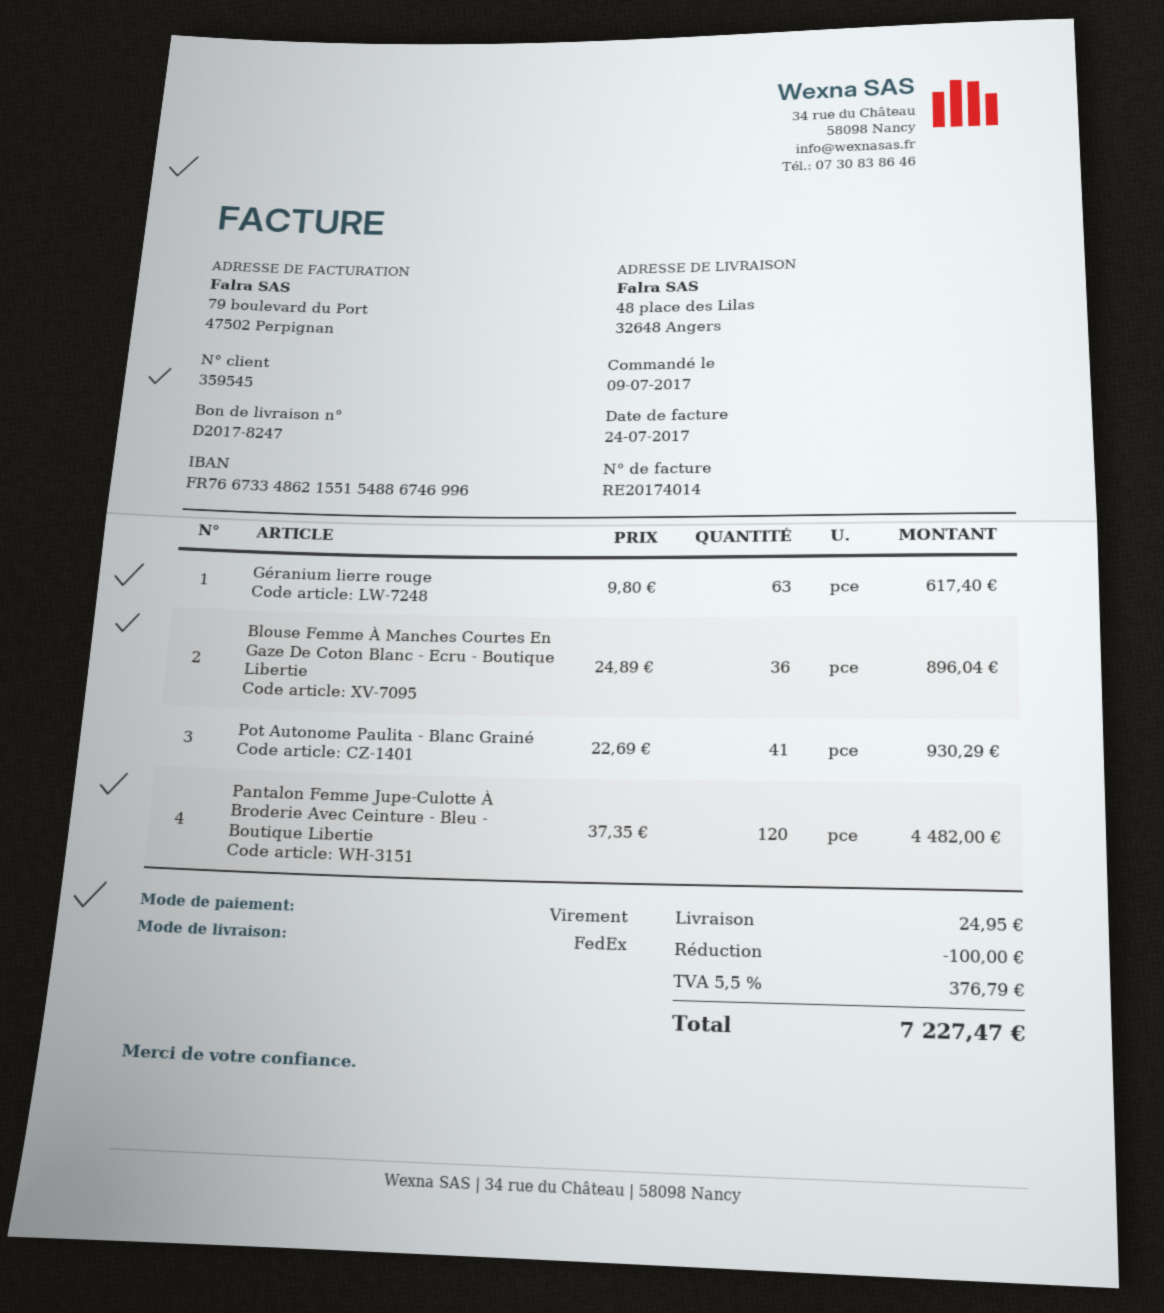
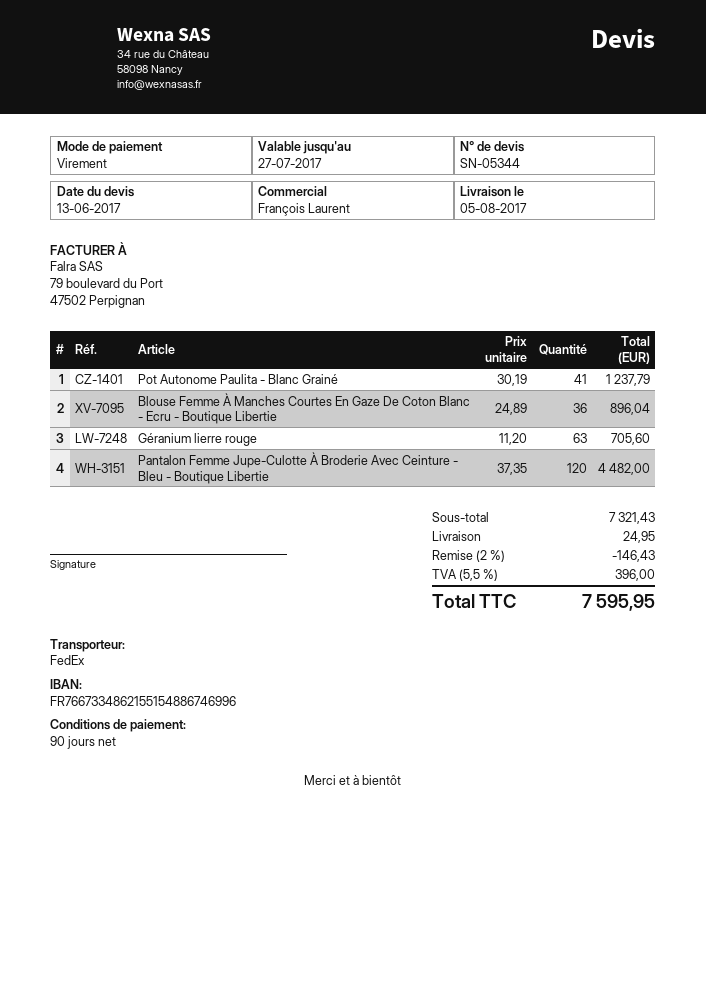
Géranium lierre rouge: 63 x 9.80 = 617.40 -> 63 x 11.20 = 705.60
Pot Autonome Paulita - Blanc Grainé: 41 x 22.69 = 930.29 -> 41 x 30.19 = 1237.79
discount: 100.00 -> 146.43
tax: 5.5% = 376.79 -> 5.5% = 396.00
total: 7227.47 -> 7595.95

